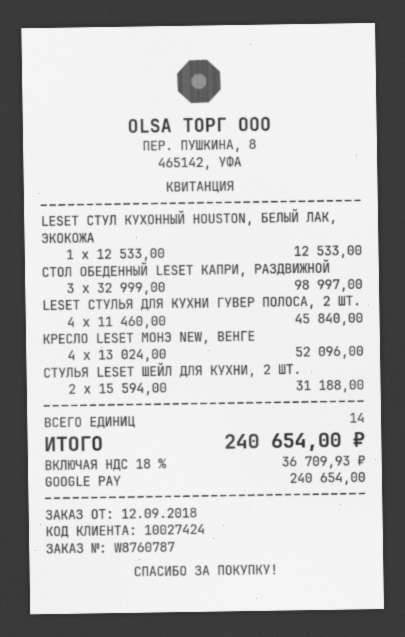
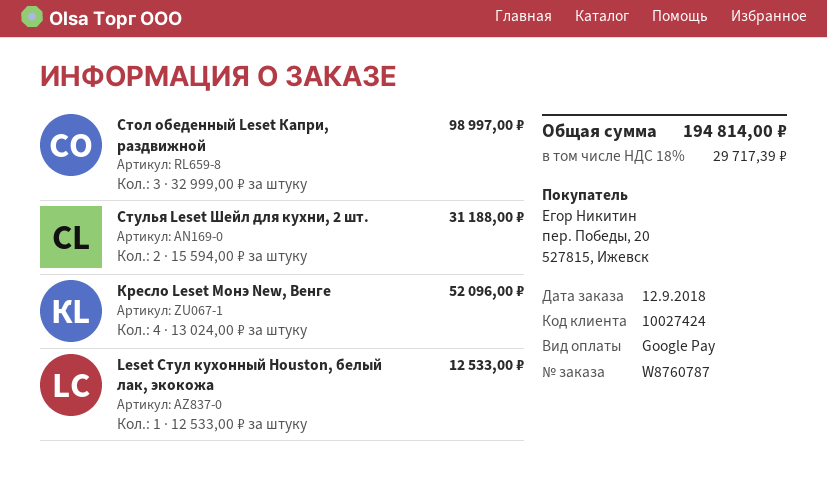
LESET СТУЛЬЯ ДЛЯ КУХНИ ГУВЕР ПОЛОСА, 2 ШТ.: 4 x 11460.00 = 45840.00 -> none
tax: 18% = 36709.93 -> 18% = 29717.39
total: 240654.00 -> 194814.00

